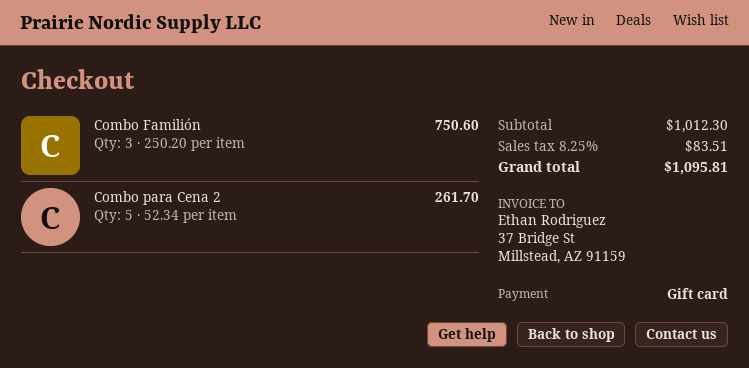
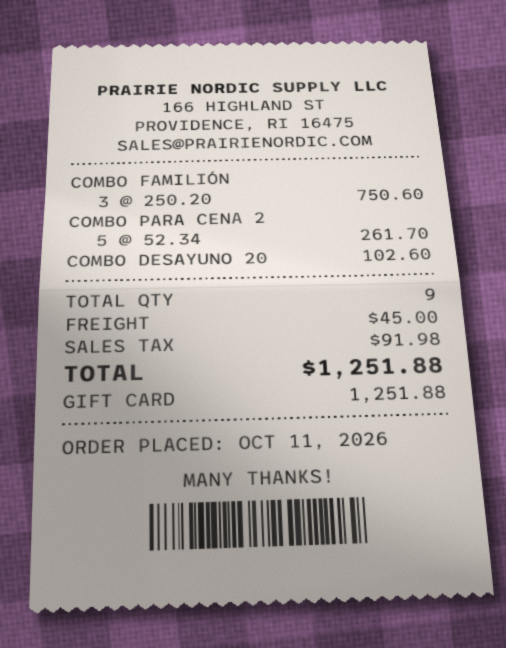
COMBO DESAYUNO 20: none -> 1 x 102.60 = 102.60
shipping: none -> 45.00
tax: 83.51 -> 91.98
total: 1095.81 -> 1251.88

